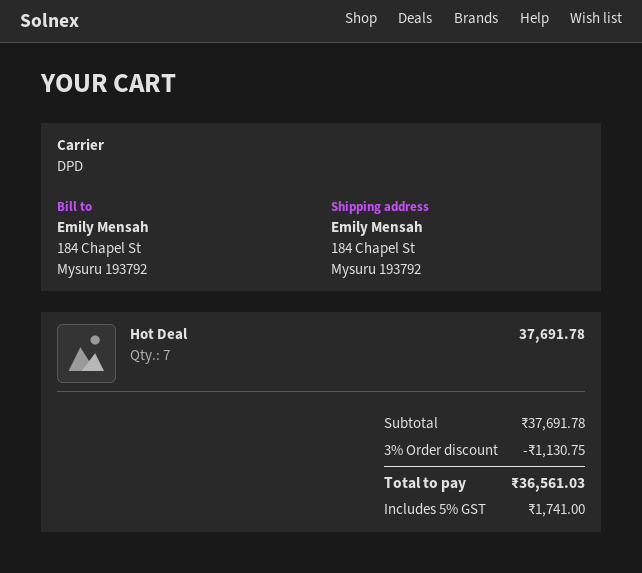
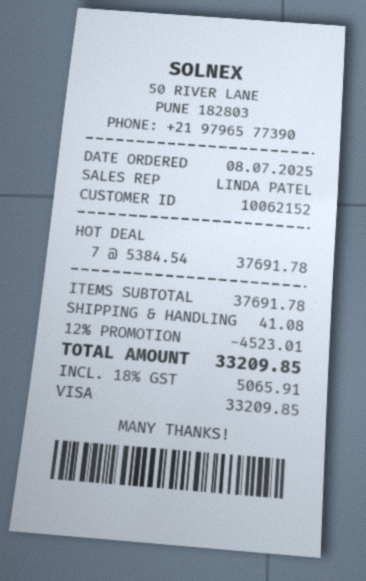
discount: 3% = 1130.75 -> 12% = 4523.01
shipping: none -> 41.08
tax: 5% = 1741.00 -> 18% = 5065.91
total: 36561.03 -> 33209.85

